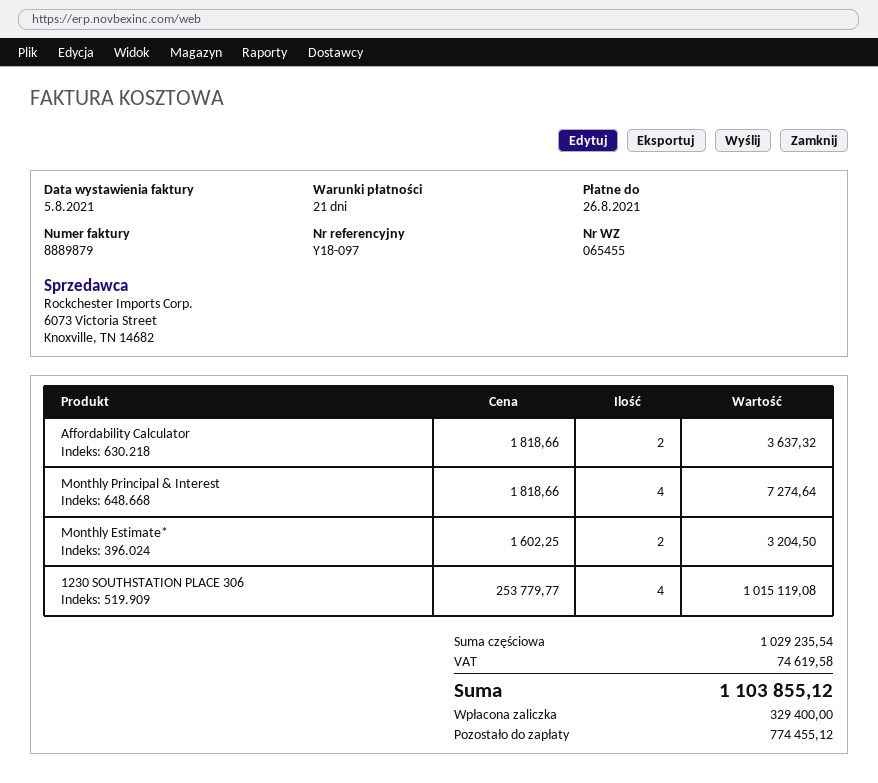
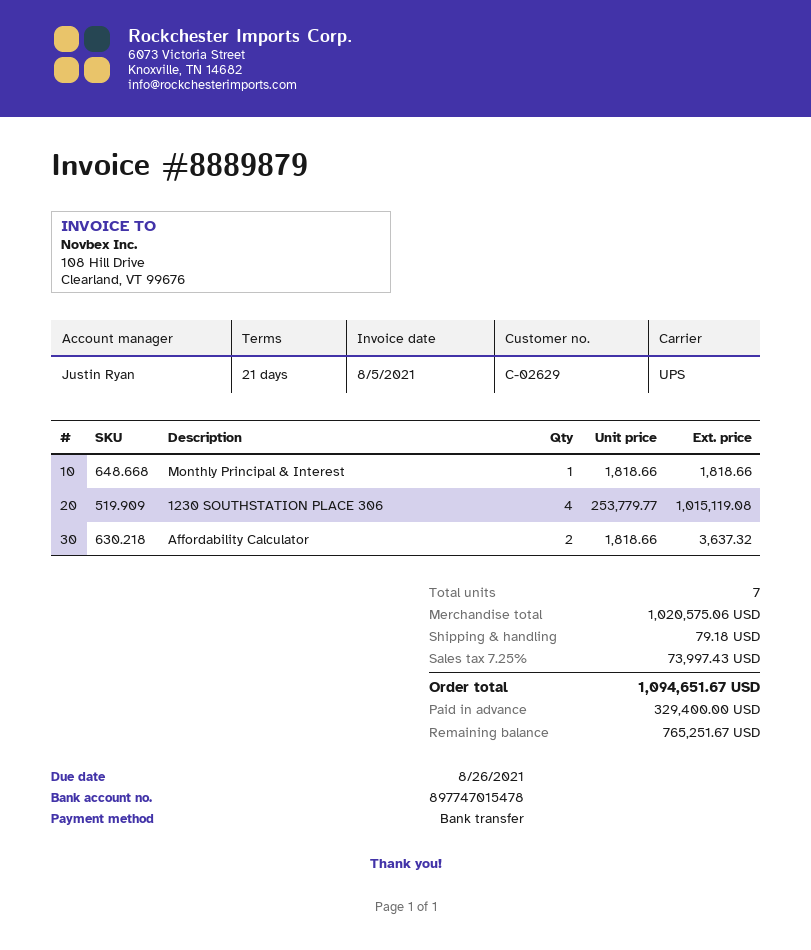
Monthly Principal & Interest: 4 x 1818.66 = 7274.64 -> 1 x 1818.66 = 1818.66
Monthly Estimate*: 2 x 1602.25 = 3204.50 -> none
subtotal: 1029235.54 -> 1020575.06
shipping: none -> 79.18
tax: 74619.58 -> 73997.43
total: 1103855.12 -> 1094651.67
balance: 774455.12 -> 765251.67

